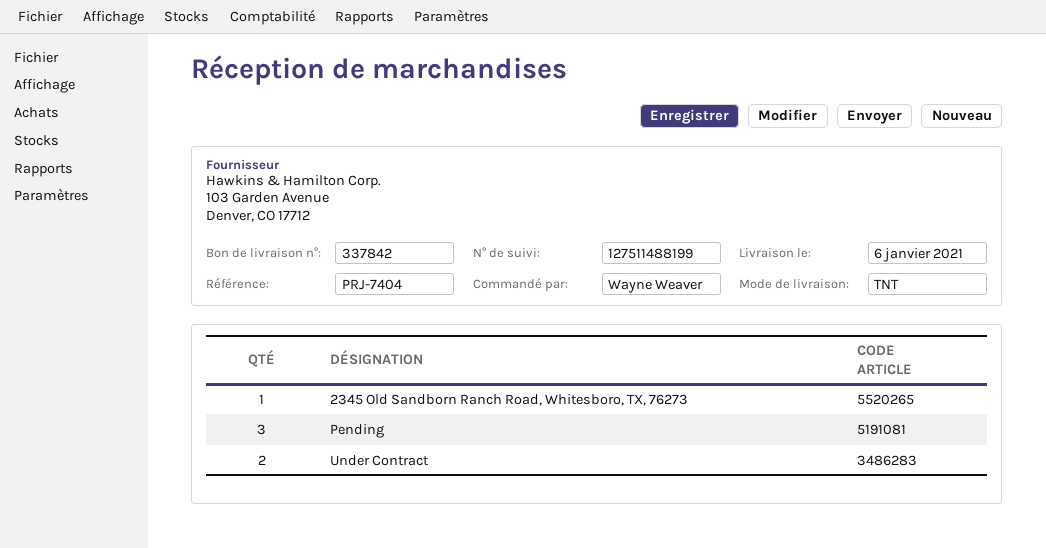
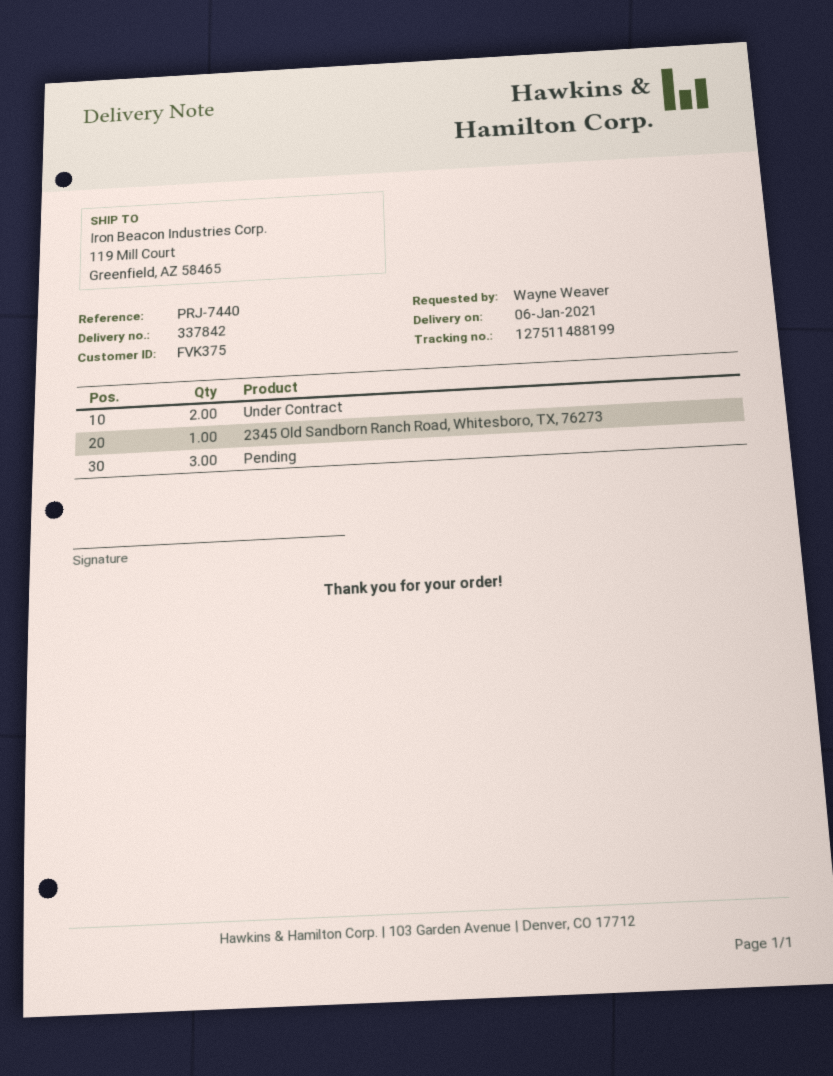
reference: PRJ-7404 -> PRJ-7440

